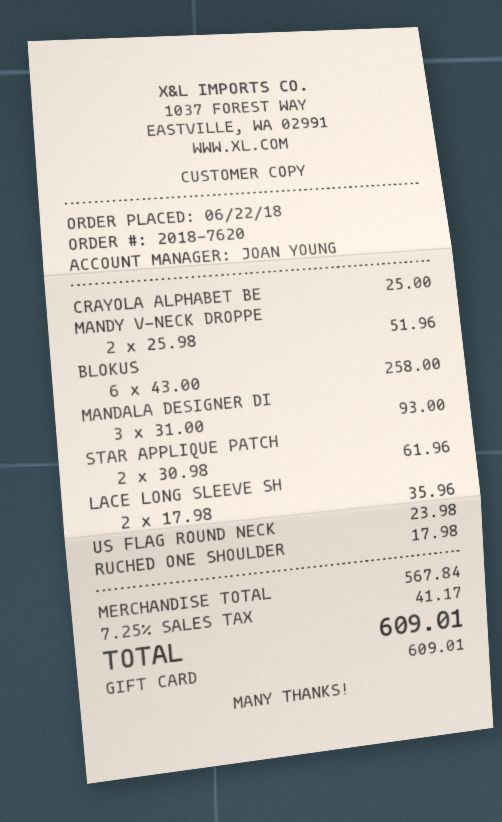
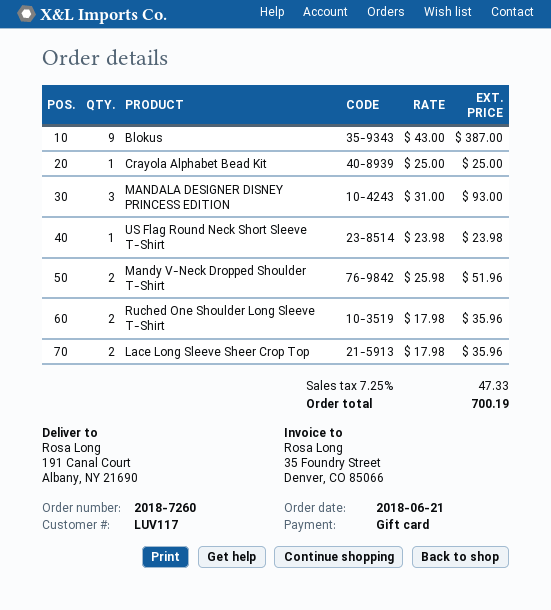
order number: 2018-7620 -> 2018-7260
order date: 2018-06-22 -> 2018-06-21
BLOKUS: 6 x 43.00 = 258.00 -> 9 x 43.00 = 387.00
STAR APPLIQUE PATCH: 2 x 30.98 = 61.96 -> none
RUCHED ONE SHOULDER: 1 x 17.98 = 17.98 -> 2 x 17.98 = 35.96
tax: 7.25% = 41.17 -> 7.25% = 47.33
total: 609.01 -> 700.19

